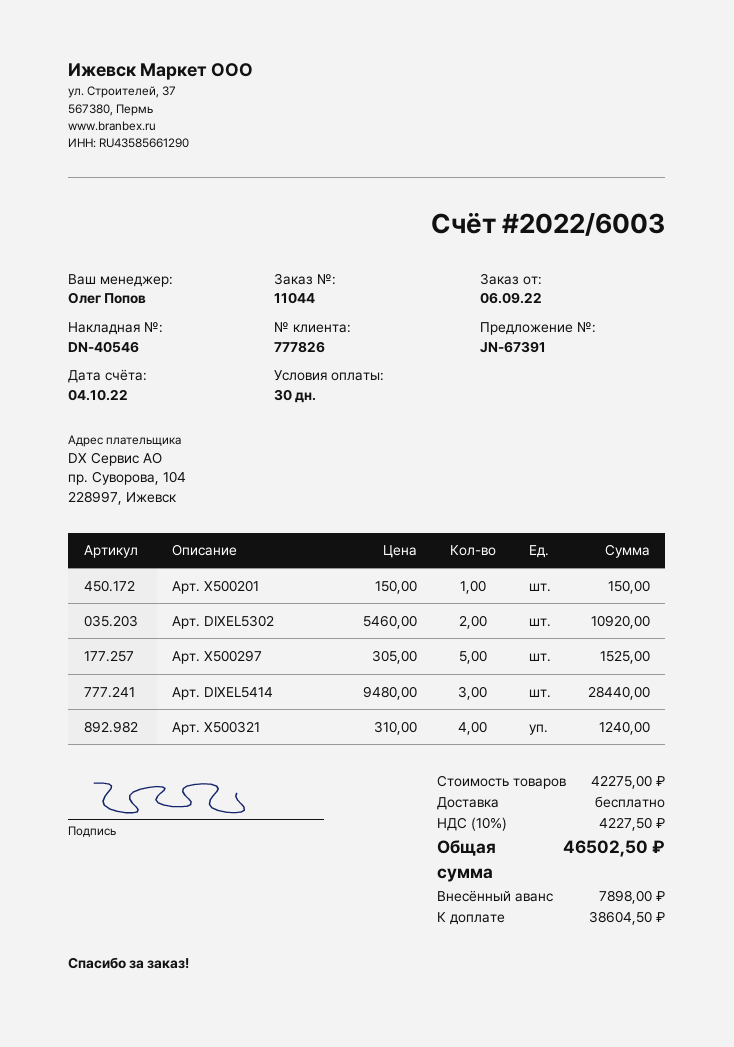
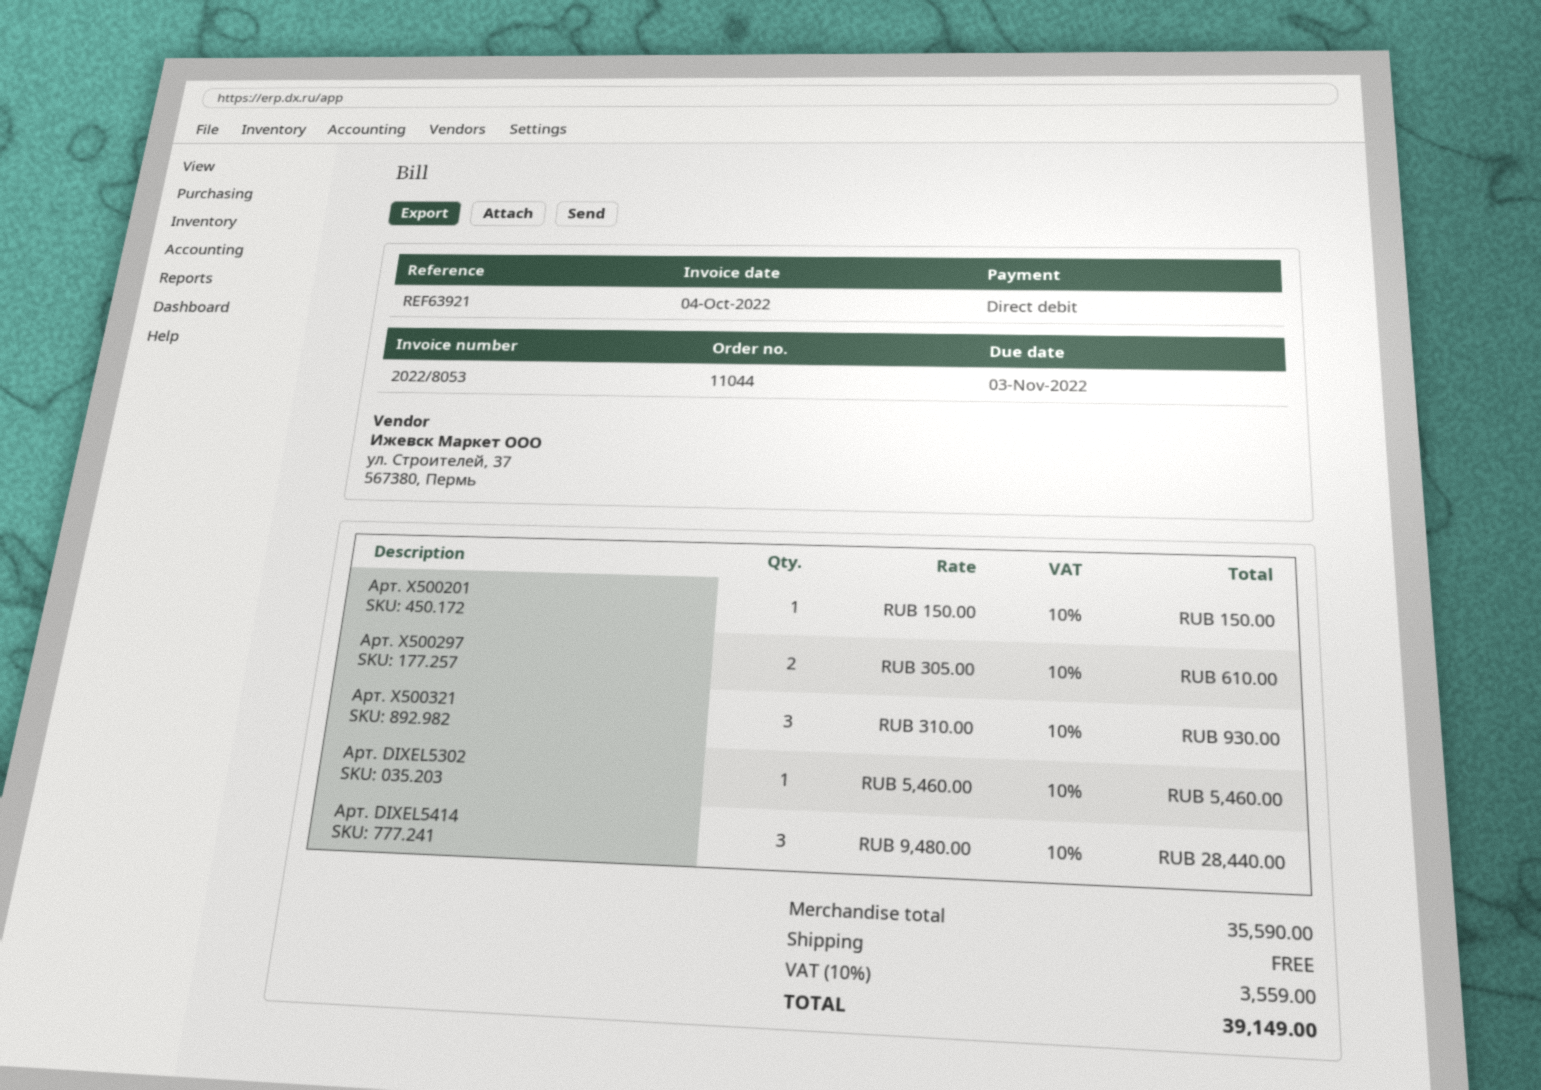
invoice number: 2022/6003 -> 2022/8053
Арт. DIXEL5302: 2 x 5460.00 = 10920.00 -> 1 x 5460.00 = 5460.00
Арт. X500297: 5 x 305.00 = 1525.00 -> 2 x 305.00 = 610.00
Арт. X500321: 4 x 310.00 = 1240.00 -> 3 x 310.00 = 930.00
subtotal: 42275.00 -> 35590.00
tax: 10% = 4227.50 -> 10% = 3559.00
total: 46502.50 -> 39149.00

